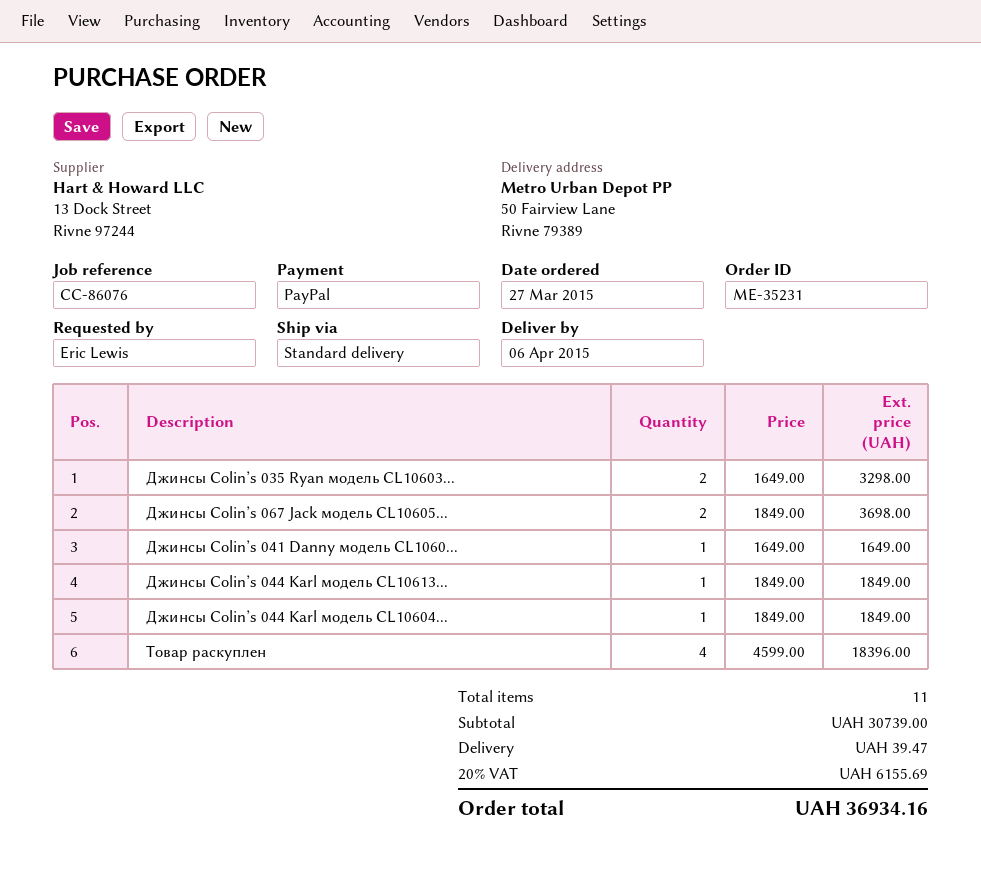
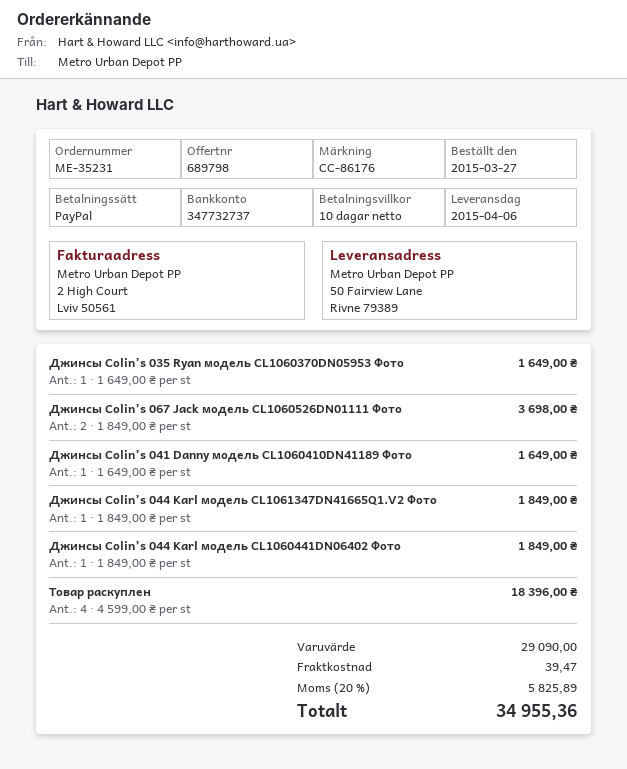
reference: CC-86076 -> CC-86176
Джинсы Colin’s 035 Ryan модель CL10603...: 2 x 1649.00 = 3298.00 -> 1 x 1649.00 = 1649.00
subtotal: 30739.00 -> 29090.00
tax: 20% = 6155.69 -> 20% = 5825.89
total: 36934.16 -> 34955.36

